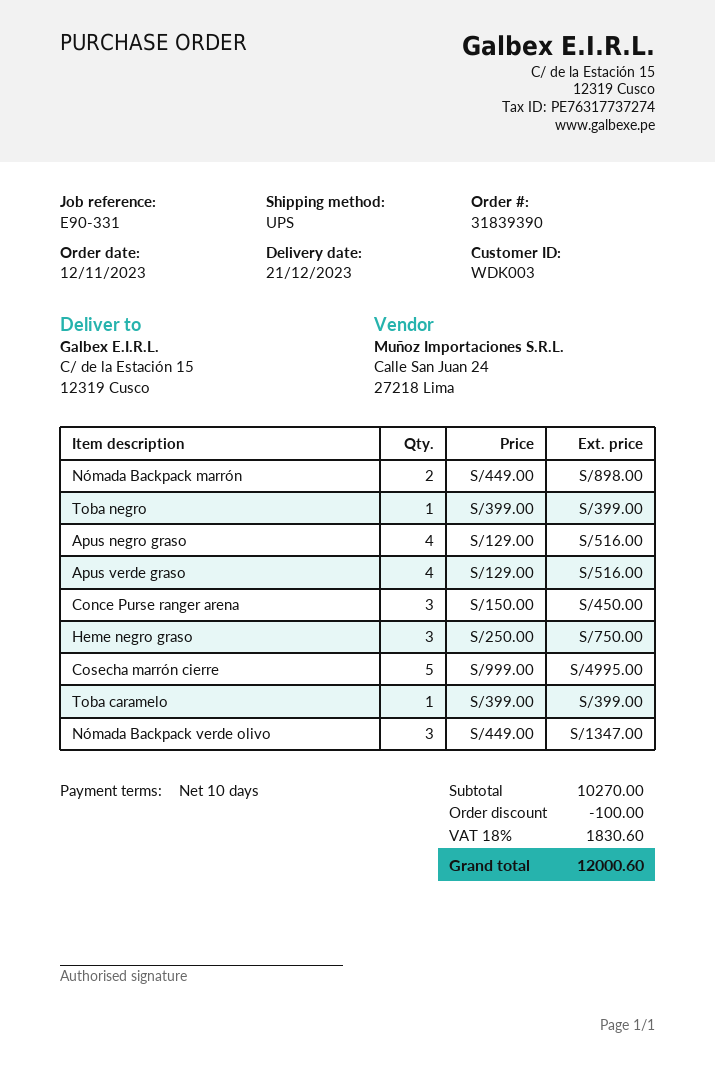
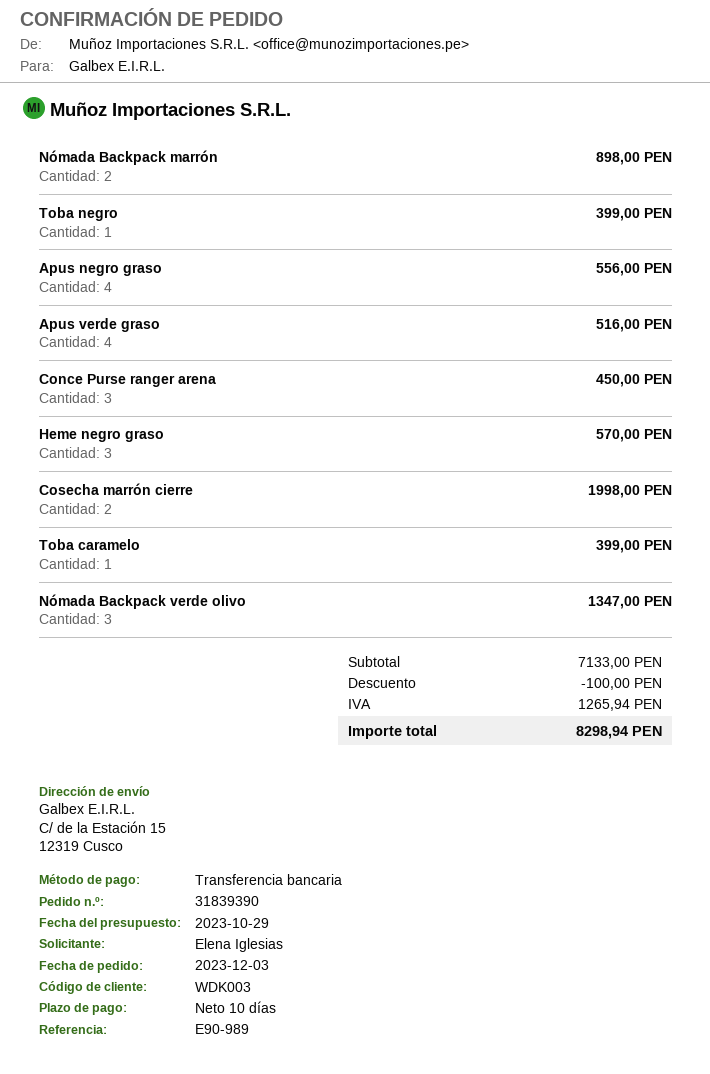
order date: 2023-11-12 -> 2023-12-03
reference: E90-331 -> E90-989
Apus negro graso: 4 for 516.00 -> 4 for 556.00
Heme negro graso: 3 for 750.00 -> 3 for 570.00
Cosecha marrón cierre: 5 for 4995.00 -> 2 for 1998.00
subtotal: 10270.00 -> 7133.00
tax: 1830.60 -> 1265.94
total: 12000.60 -> 8298.94

